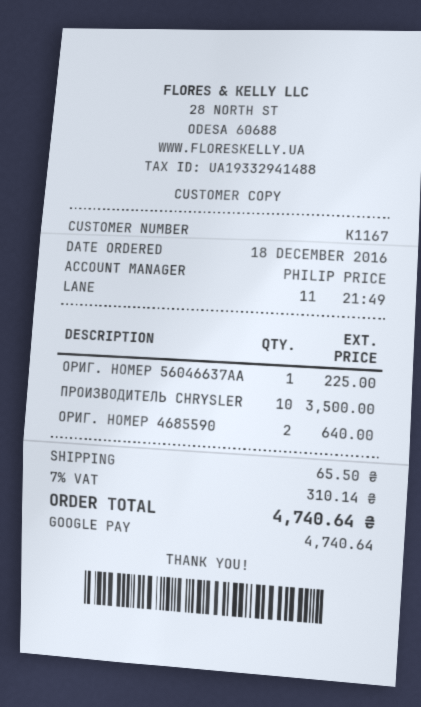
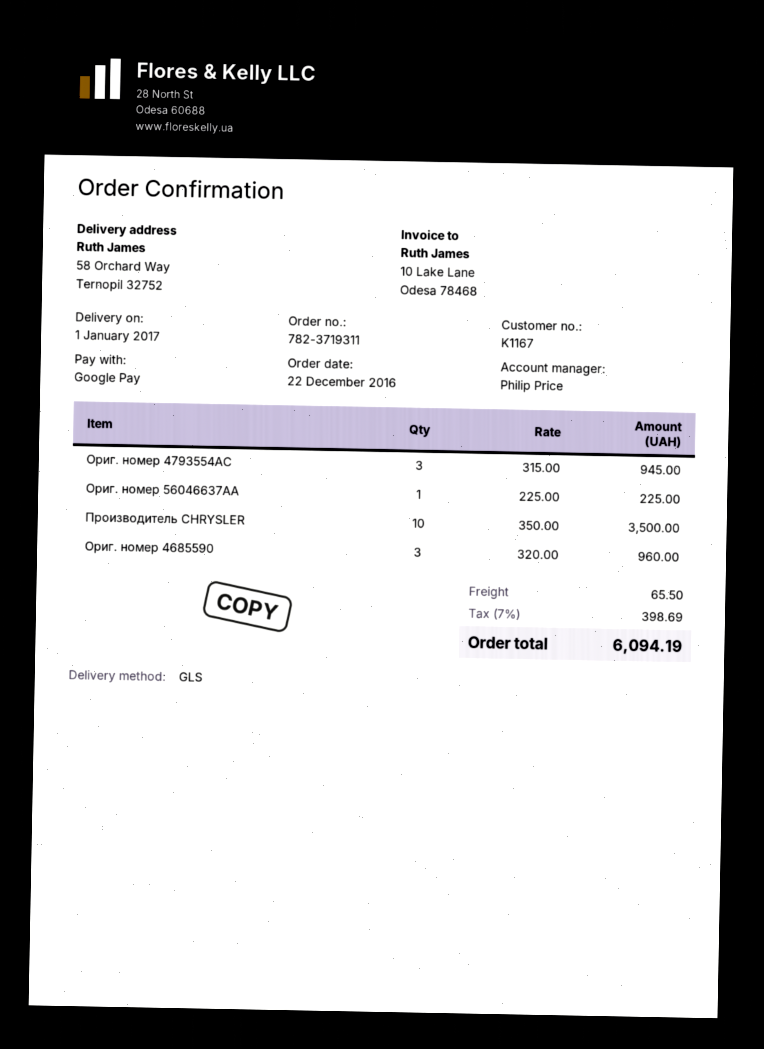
order date: 2016-12-18 -> 2016-12-22
ОРИГ. НОМЕР 4685590: 2 for 640.00 -> 3 for 960.00
Ориг. номер 4793554AC: none -> 3 for 945.00
tax: 7% = 310.14 -> 7% = 398.69
total: 4740.64 -> 6094.19

